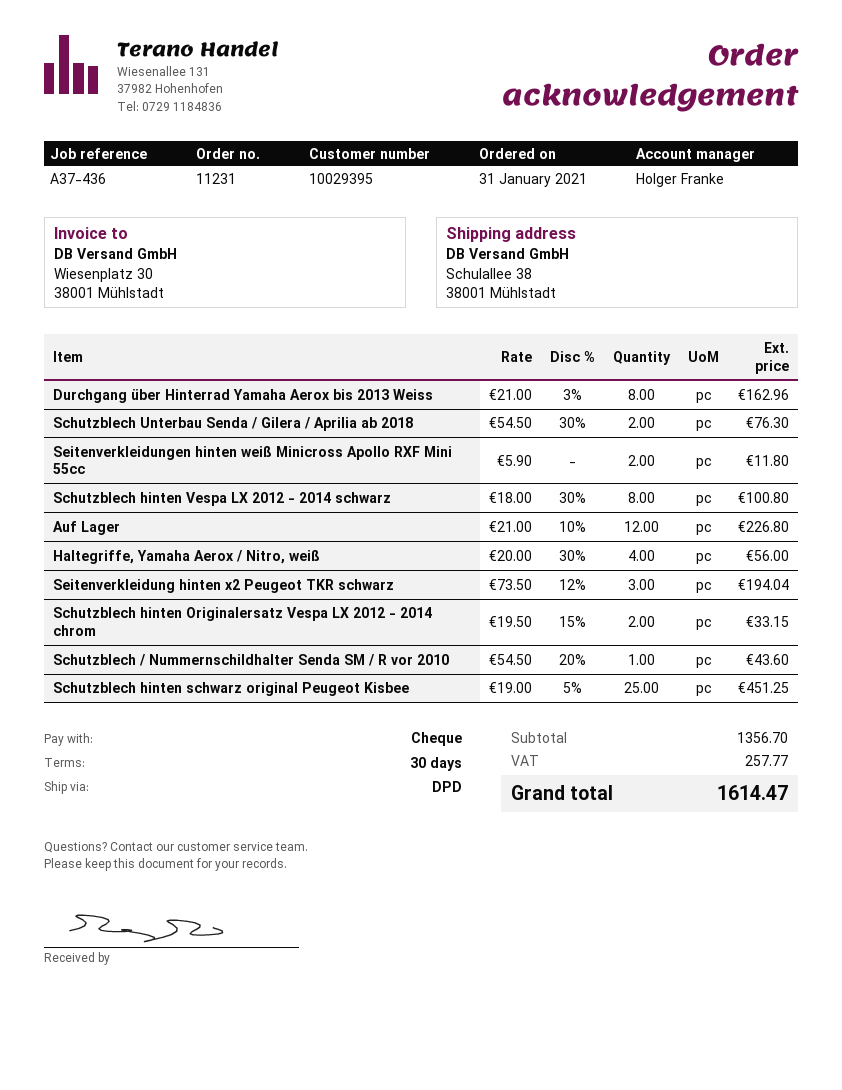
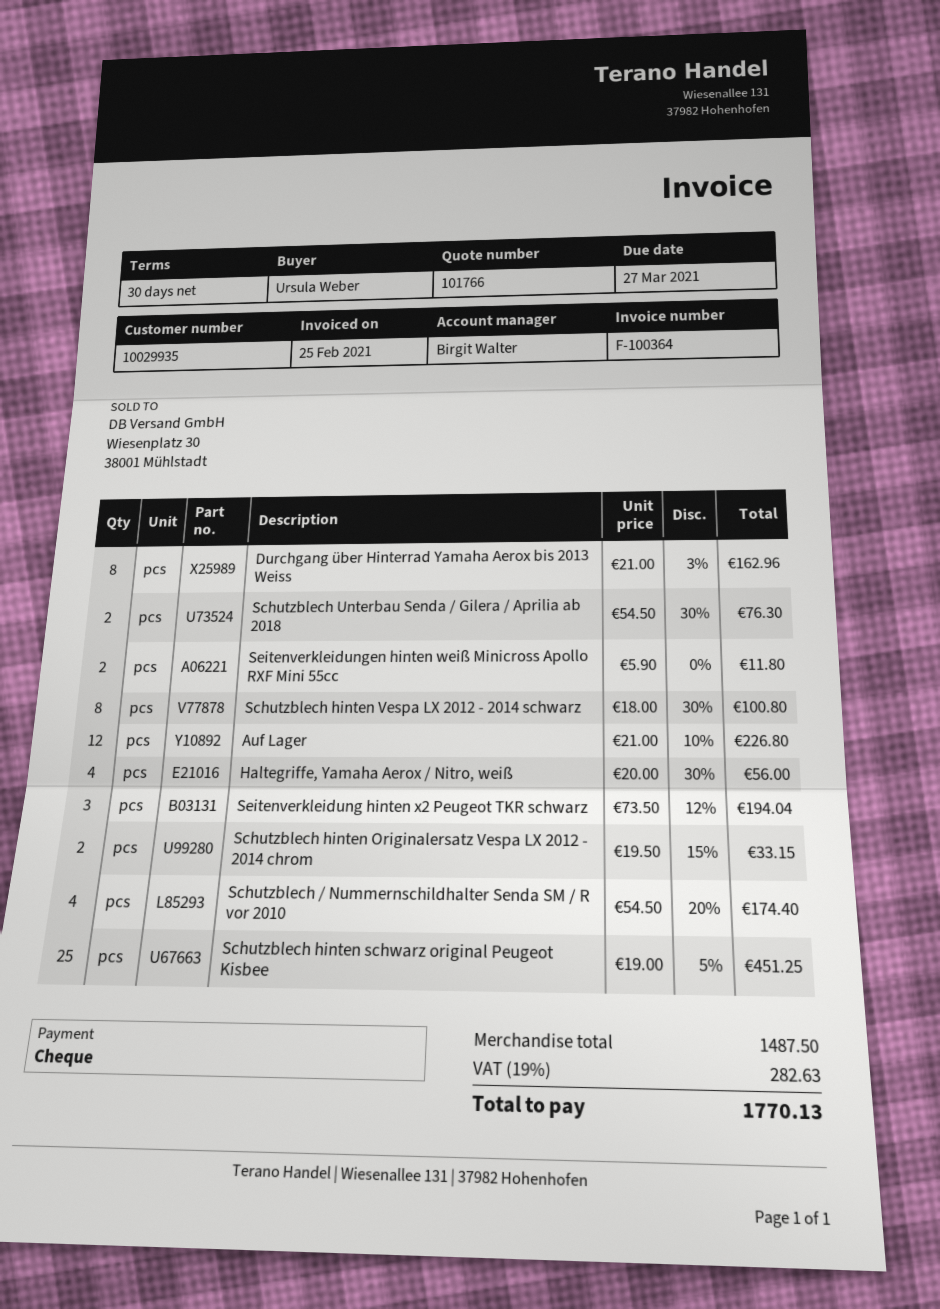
customer number: 10029395 -> 10029935
sales rep: Holger Franke -> Birgit Walter
Schutzblech / Nummernschildhalter Senda SM / R vor 2010: 1 x 54.50 - 20% = 43.60 -> 4 x 54.50 - 20% = 174.40
subtotal: 1356.70 -> 1487.50
tax: 257.77 -> 282.63
total: 1614.47 -> 1770.13

